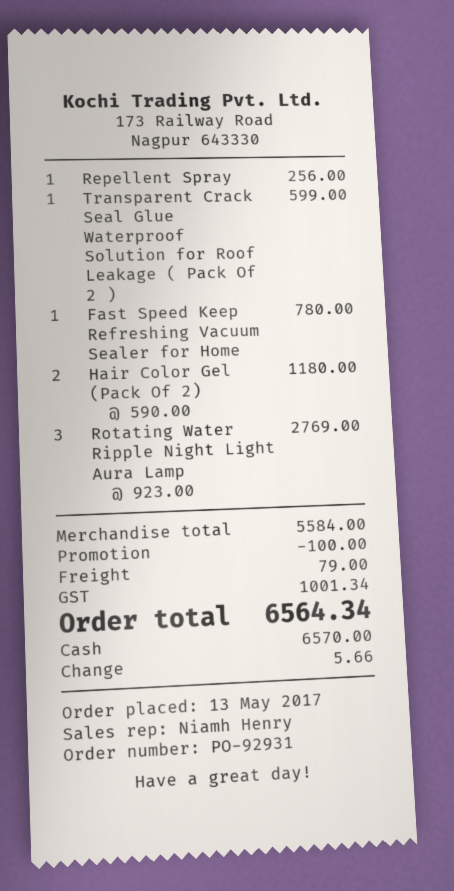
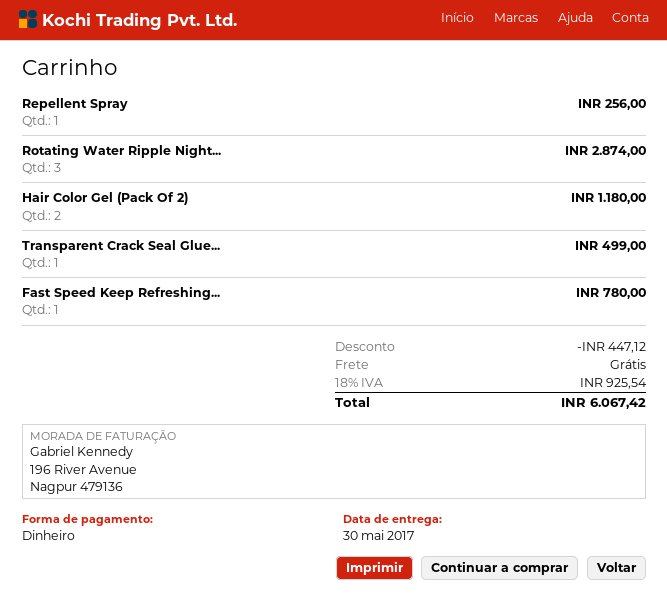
Transparent Crack Seal Glue Waterproof Solution for Roof Leakage ( Pack Of 2 ): 1 for 599.00 -> 1 for 499.00
Rotating Water Ripple Night Light Aura Lamp: 3 for 2769.00 -> 3 for 2874.00
discount: 100.00 -> 447.12
shipping: 79.00 -> 0.00
tax: 1001.34 -> 925.54
total: 6564.34 -> 6067.42

